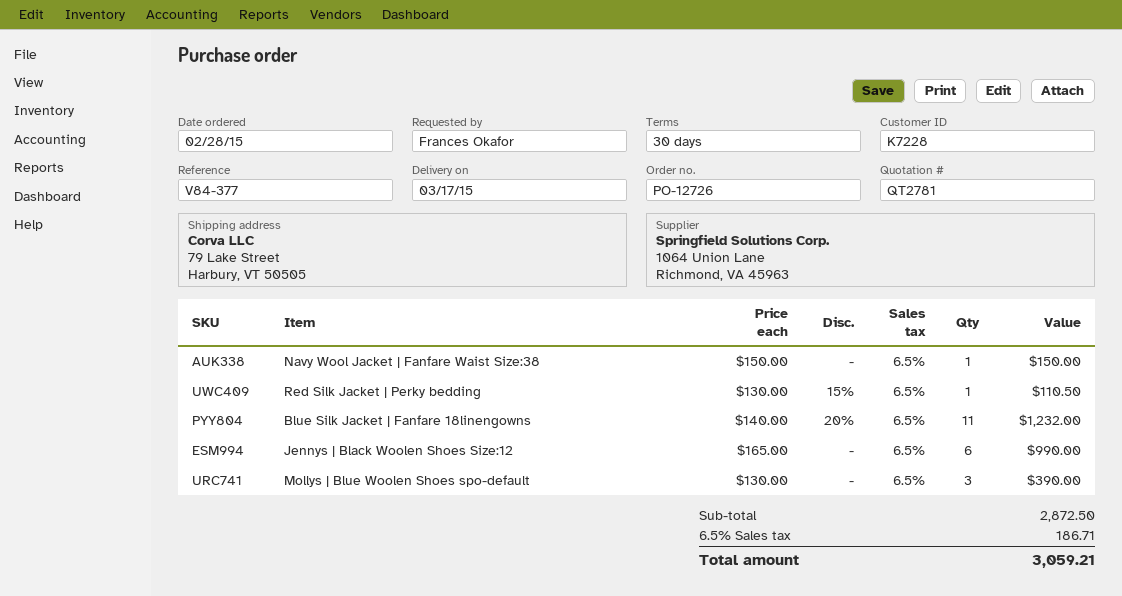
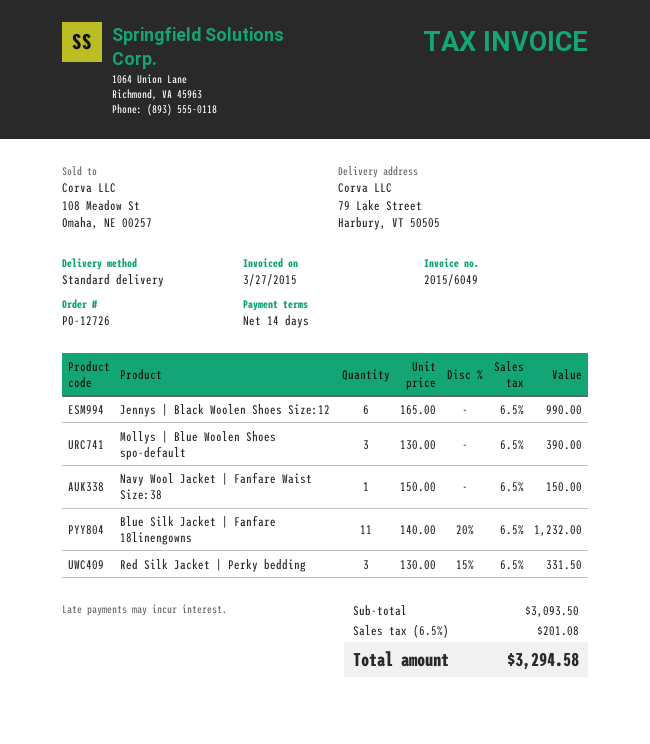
payment terms: 30 days -> 14 days
Red Silk Jacket | Perky bedding: 1 x 130.00 - 15% = 110.50 -> 3 x 130.00 - 15% = 331.50
subtotal: 2872.50 -> 3093.50
tax: 6.5% = 186.71 -> 6.5% = 201.08
total: 3059.21 -> 3294.58

